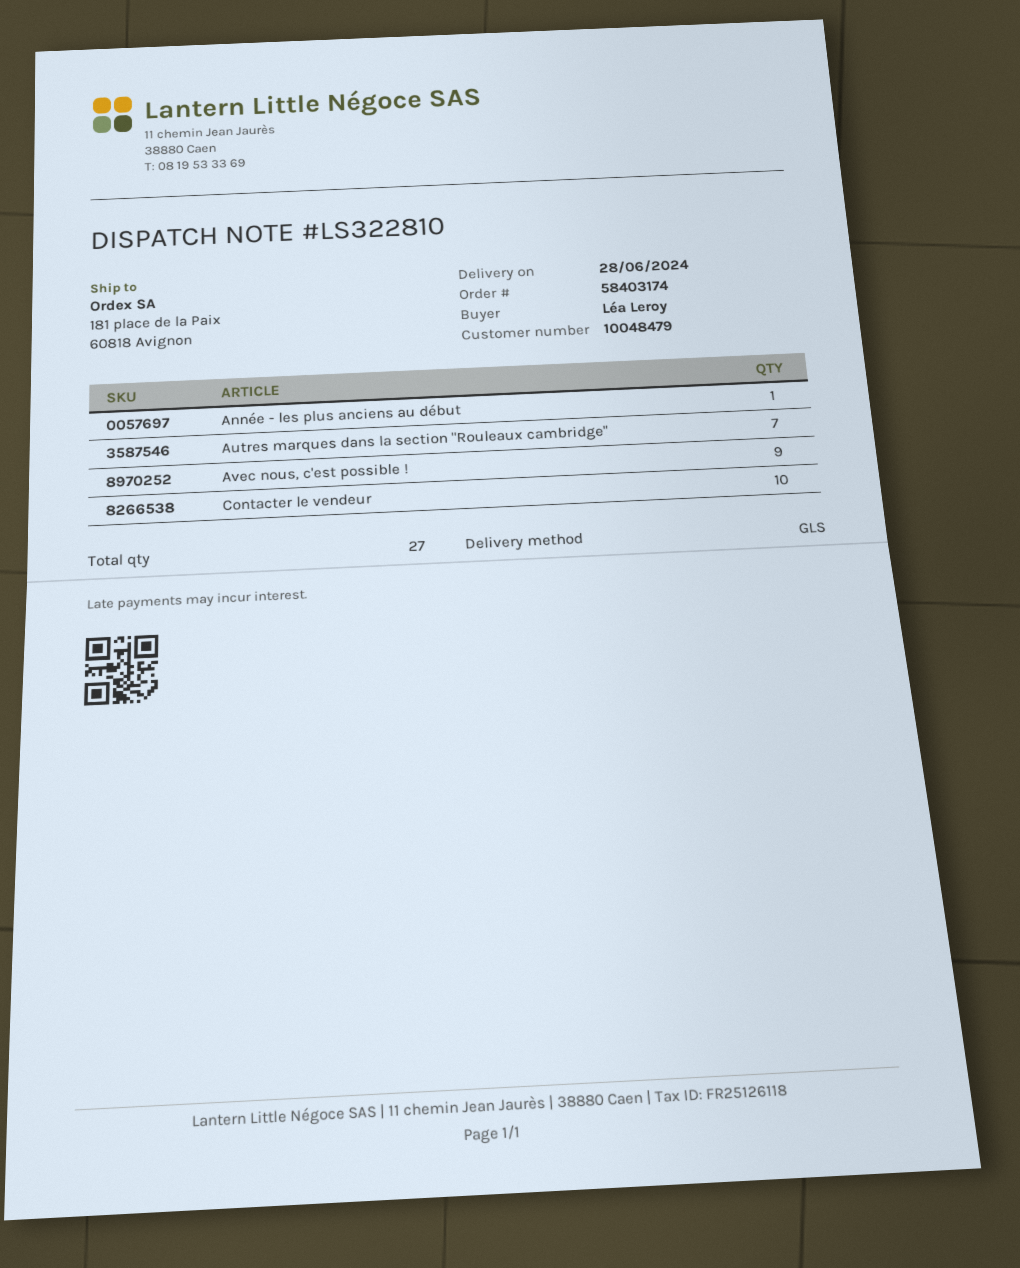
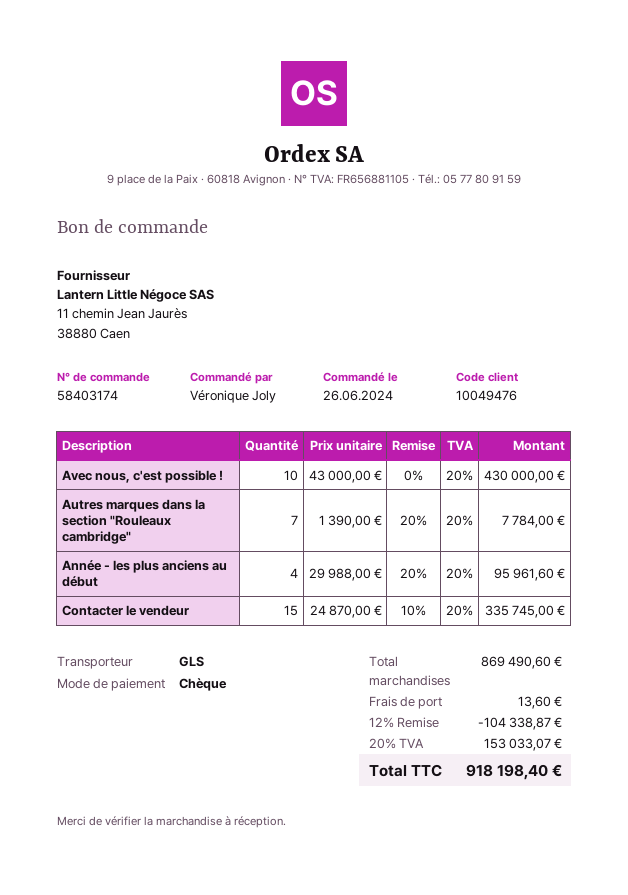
customer number: 10048479 -> 10049476
ordered by: Léa Leroy -> Véronique Joly
Année - les plus anciens au début: 1 -> 4
Avec nous, c'est possible !: 9 -> 10
Contacter le vendeur: 10 -> 15

